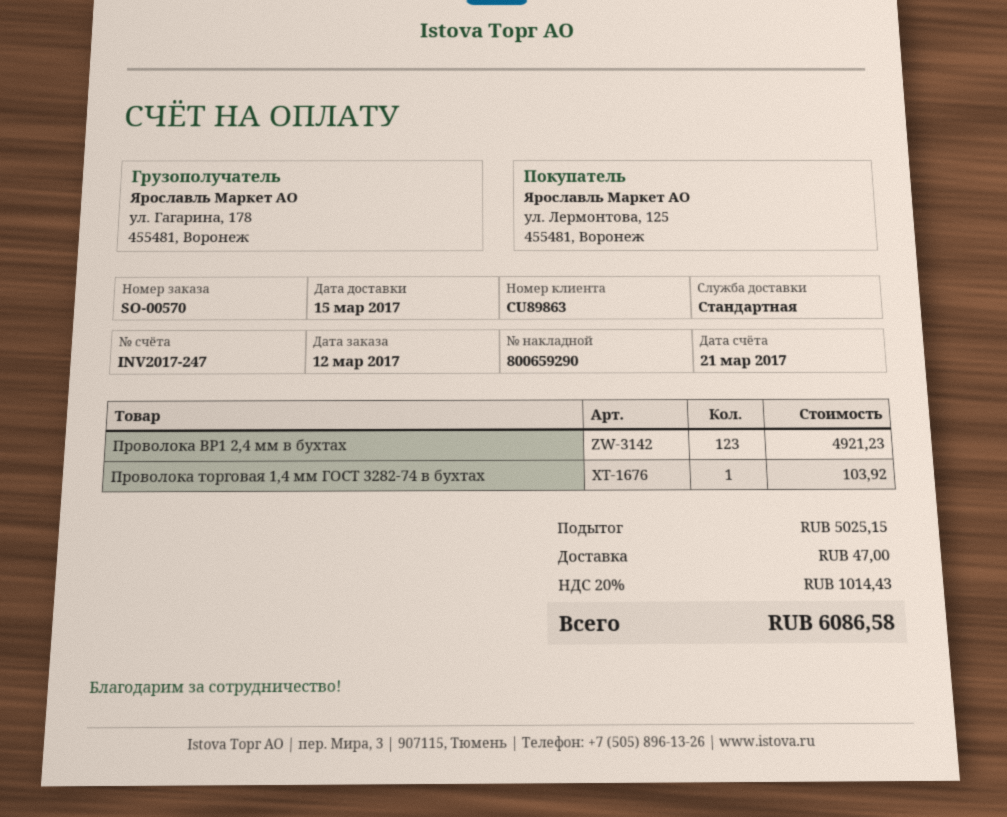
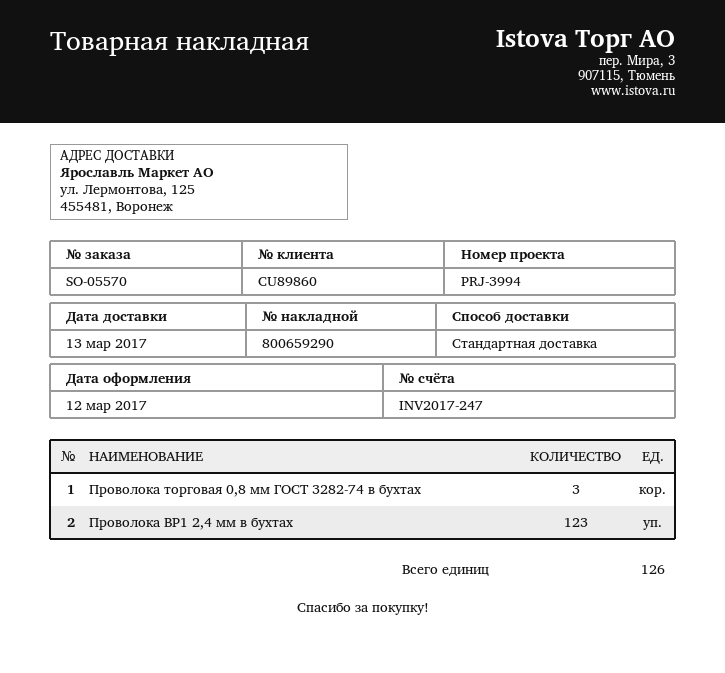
order number: SO-00570 -> SO-05570
delivery date: 2017-03-15 -> 2017-03-13
customer number: CU89863 -> CU89860
ship to: ул. Гагарина, 178, 455481, Воронеж -> ул. Лермонтова, 125, 455481, Воронеж
Проволока торговая 1,4 мм ГОСТ 3282-74 в бухтах: 1 -> none
Проволока торговая 0,8 мм ГОСТ 3282-74 в бухтах: none -> 3

